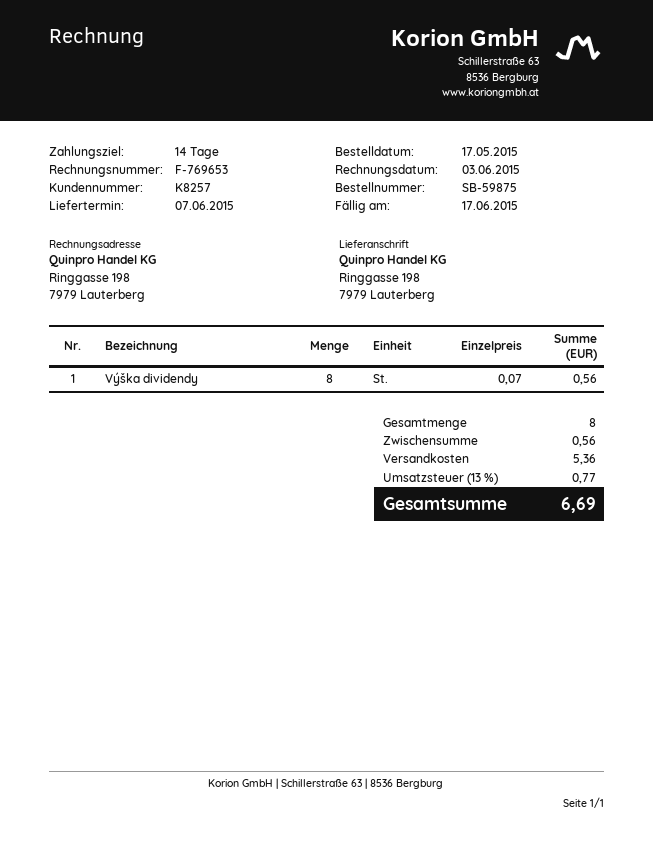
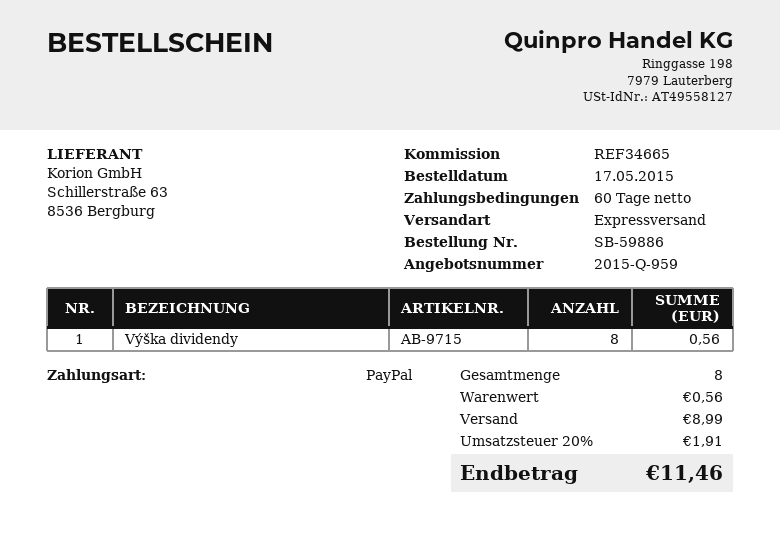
order number: SB-59875 -> SB-59886
payment terms: 14 days -> 60 days
shipping: 5.36 -> 8.99
tax: 13% = 0.77 -> 20% = 1.91
total: 6.69 -> 11.46

